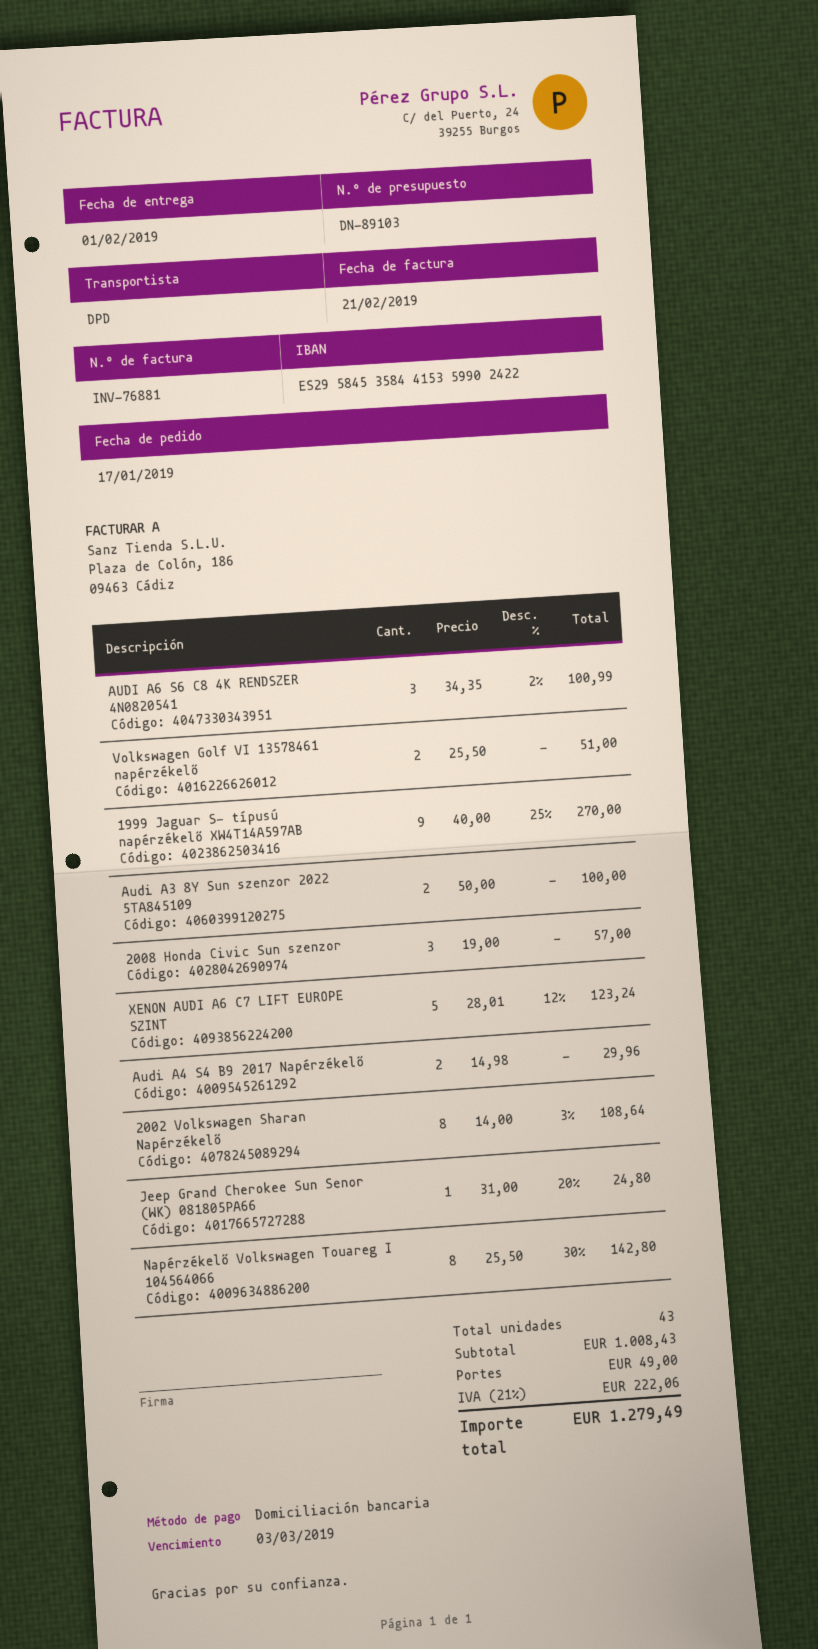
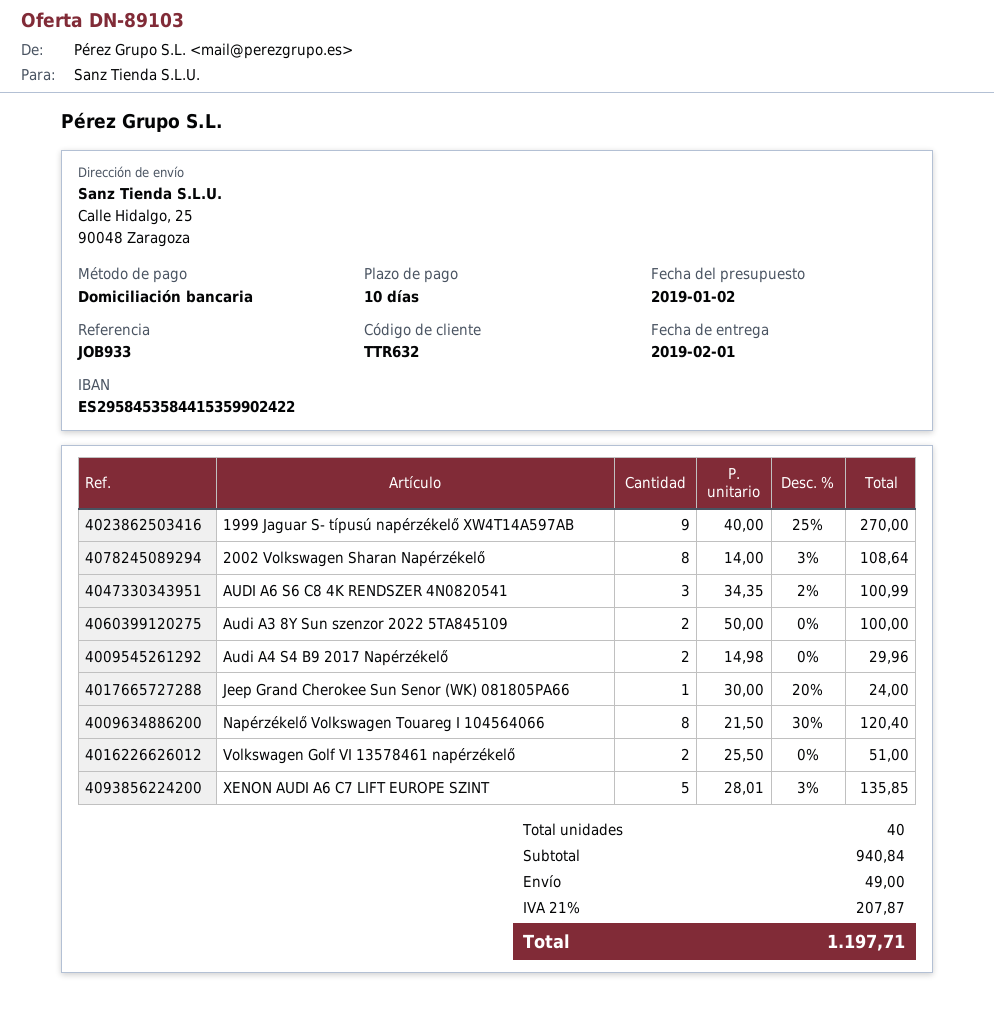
2008 Honda Civic Sun szenzor: 3 x 19.00 = 57.00 -> none
XENON AUDI A6 C7 LIFT EUROPE SZINT: 5 x 28.01 - 12% = 123.24 -> 5 x 28.01 - 3% = 135.85
Jeep Grand Cherokee Sun Senor (WK) 081805PA66: 1 x 31.00 - 20% = 24.80 -> 1 x 30.00 - 20% = 24.00
Napérzékelő Volkswagen Touareg I 104564066: 8 x 25.50 - 30% = 142.80 -> 8 x 21.50 - 30% = 120.40
total quantity: 43 -> 40
subtotal: 1008.43 -> 940.84
tax: 21% = 222.06 -> 21% = 207.87
total: 1279.49 -> 1197.71

